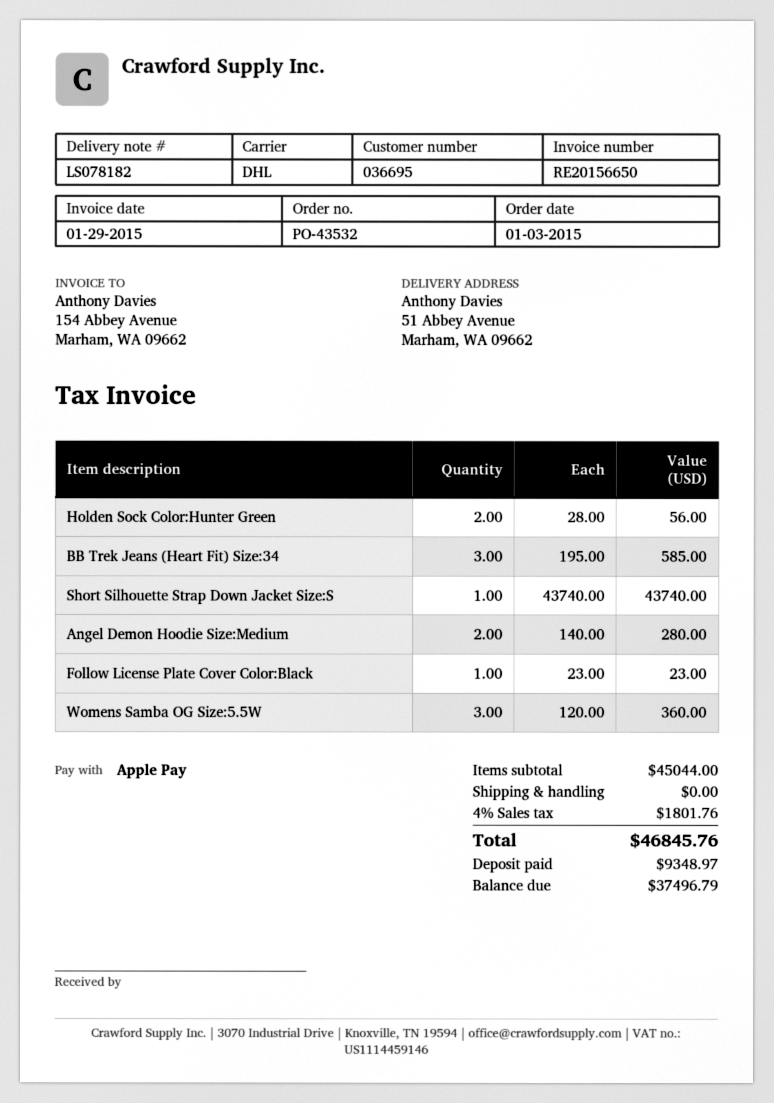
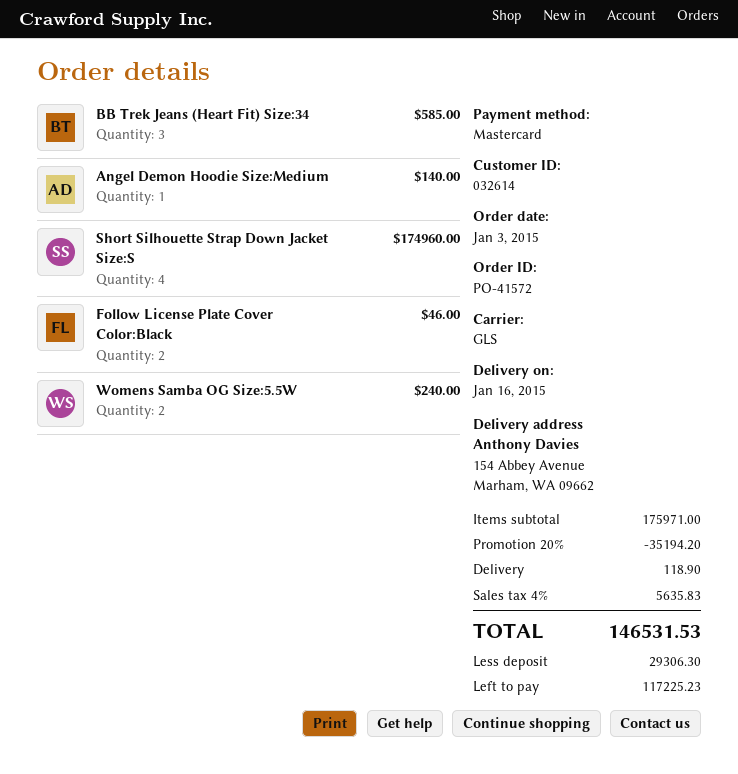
order number: PO-43532 -> PO-41572
customer number: 036695 -> 032614
payment method: Apple Pay -> Mastercard
shipping method: DHL -> GLS
ship to: 51 Abbey Avenue, Marham, WA 09662 -> 154 Abbey Avenue, Marham, WA 09662
Holden Sock Color:Hunter Green: 2 for 56.00 -> none
Short Silhouette Strap Down Jacket Size:S: 1 for 43740.00 -> 4 for 174960.00
Angel Demon Hoodie Size:Medium: 2 for 280.00 -> 1 for 140.00
Follow License Plate Cover Color:Black: 1 for 23.00 -> 2 for 46.00
Womens Samba OG Size:5.5W: 3 for 360.00 -> 2 for 240.00
subtotal: 45044.00 -> 175971.00
discount: none -> 20% = 35194.20
shipping: 0.00 -> 118.90
tax: 4% = 1801.76 -> 4% = 5635.83
total: 46845.76 -> 146531.53
deposit: 9348.97 -> 29306.30
balance: 37496.79 -> 117225.23

